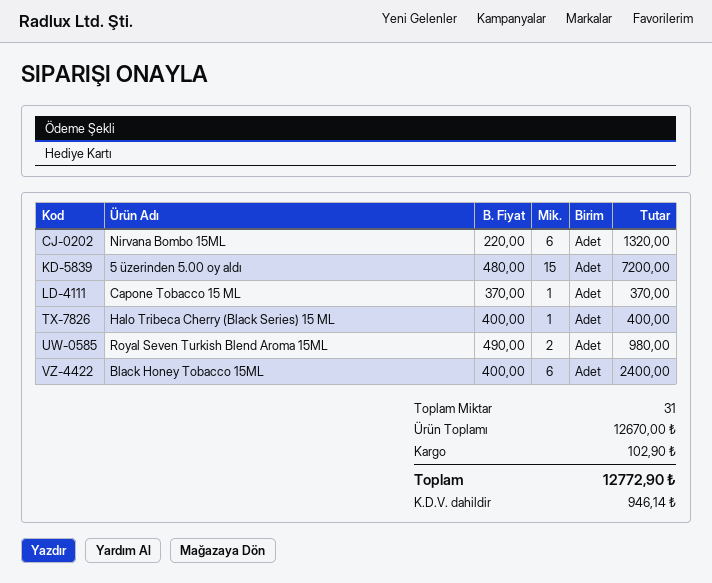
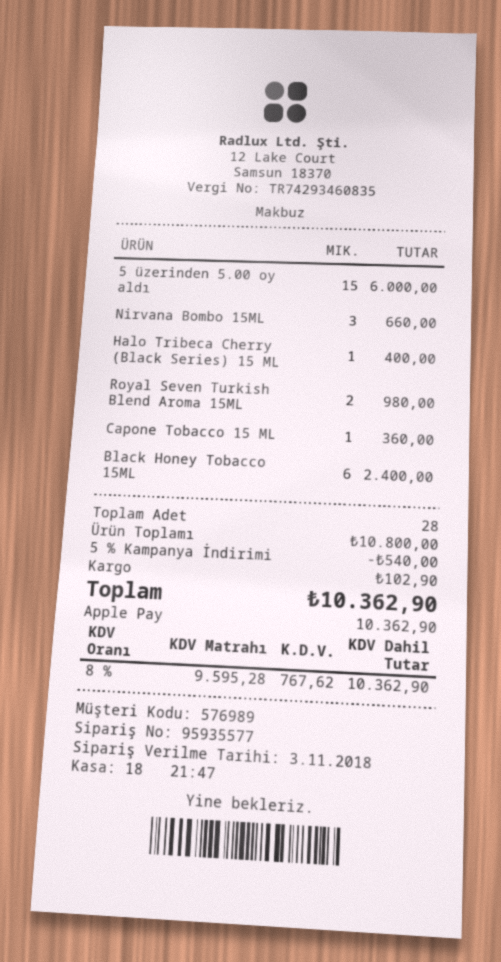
payment method: gift card -> Apple Pay
Nirvana Bombo 15ML: 6 for 1320.00 -> 3 for 660.00
5 üzerinden 5.00 oy aldı: 15 for 7200.00 -> 15 for 6000.00
Capone Tobacco 15 ML: 1 for 370.00 -> 1 for 360.00
total quantity: 31 -> 28
subtotal: 12670.00 -> 10800.00
discount: none -> 5% = 540.00
tax: 946.14 -> 767.62
total: 12772.90 -> 10362.90

